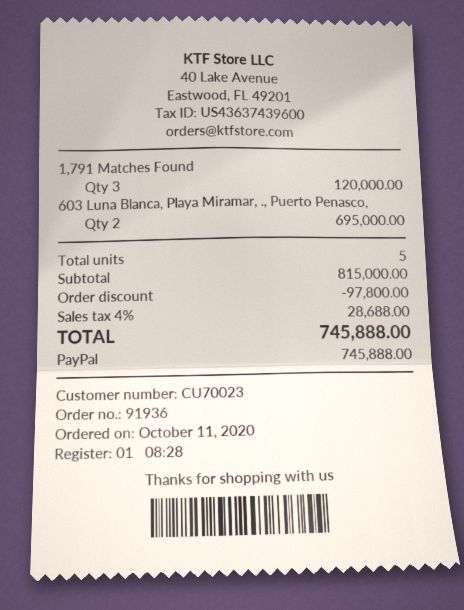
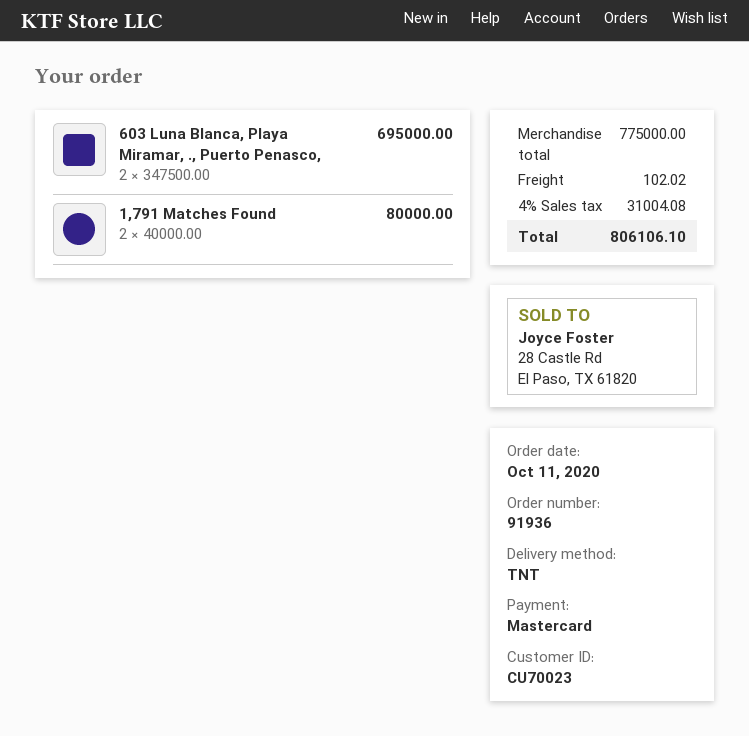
payment method: PayPal -> Mastercard
1,791 Matches Found: 3 for 120000.00 -> 2 for 80000.00
subtotal: 815000.00 -> 775000.00
discount: 97800.00 -> none
shipping: none -> 102.02
tax: 4% = 28688.00 -> 4% = 31004.08
total: 745888.00 -> 806106.10

